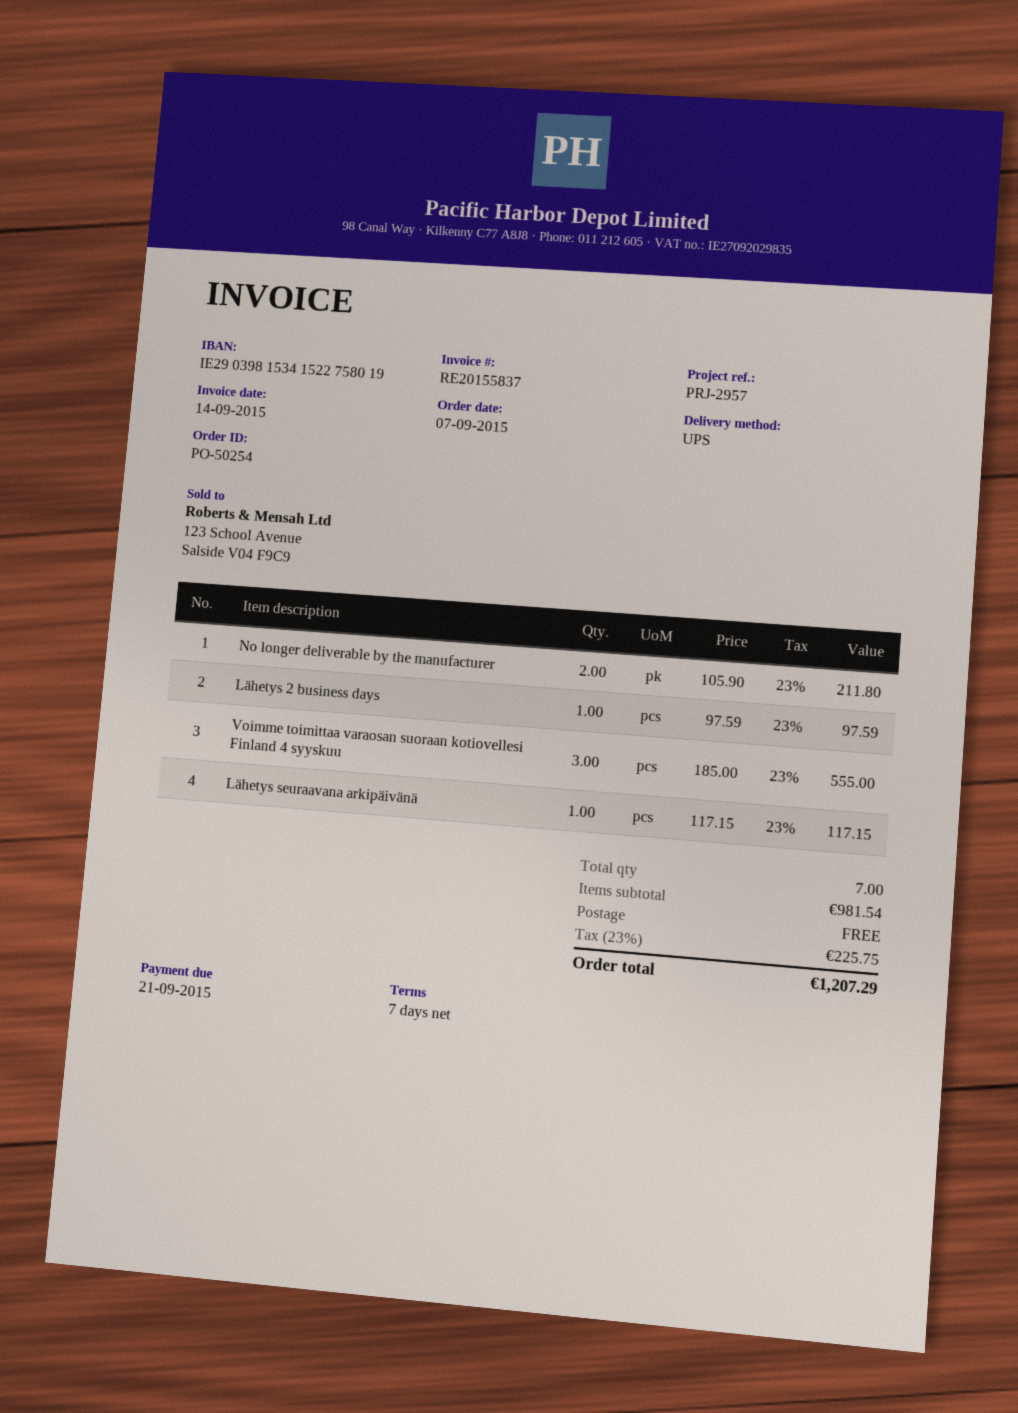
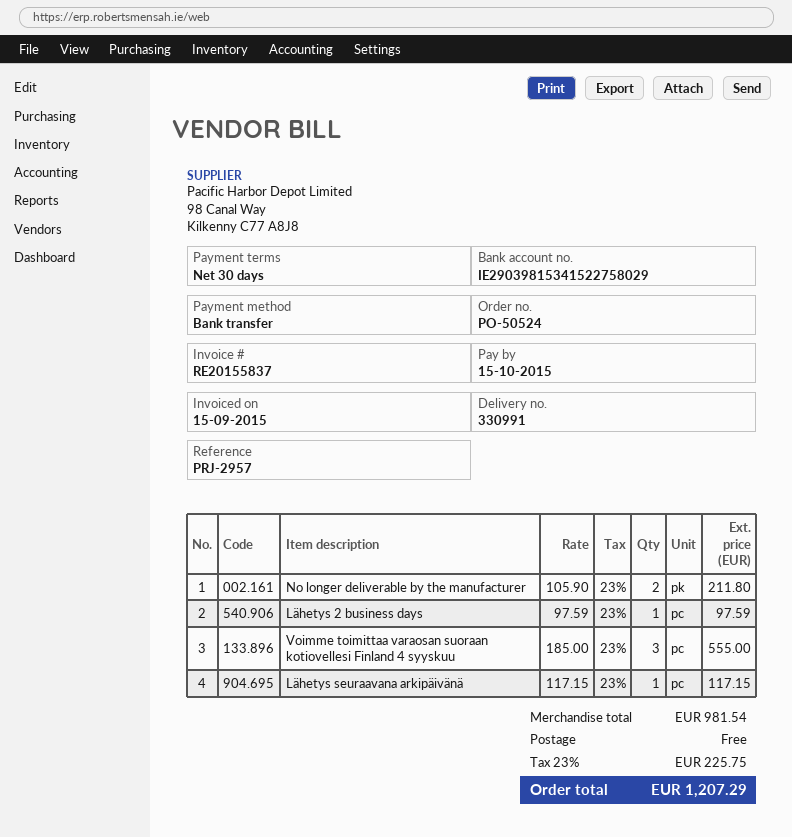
order number: PO-50254 -> PO-50524
invoice date: 2015-09-14 -> 2015-09-15
payment terms: 7 days -> 30 days
due date: 2015-09-21 -> 2015-10-15
bank account: IE29039815341522758019 -> IE29039815341522758029

